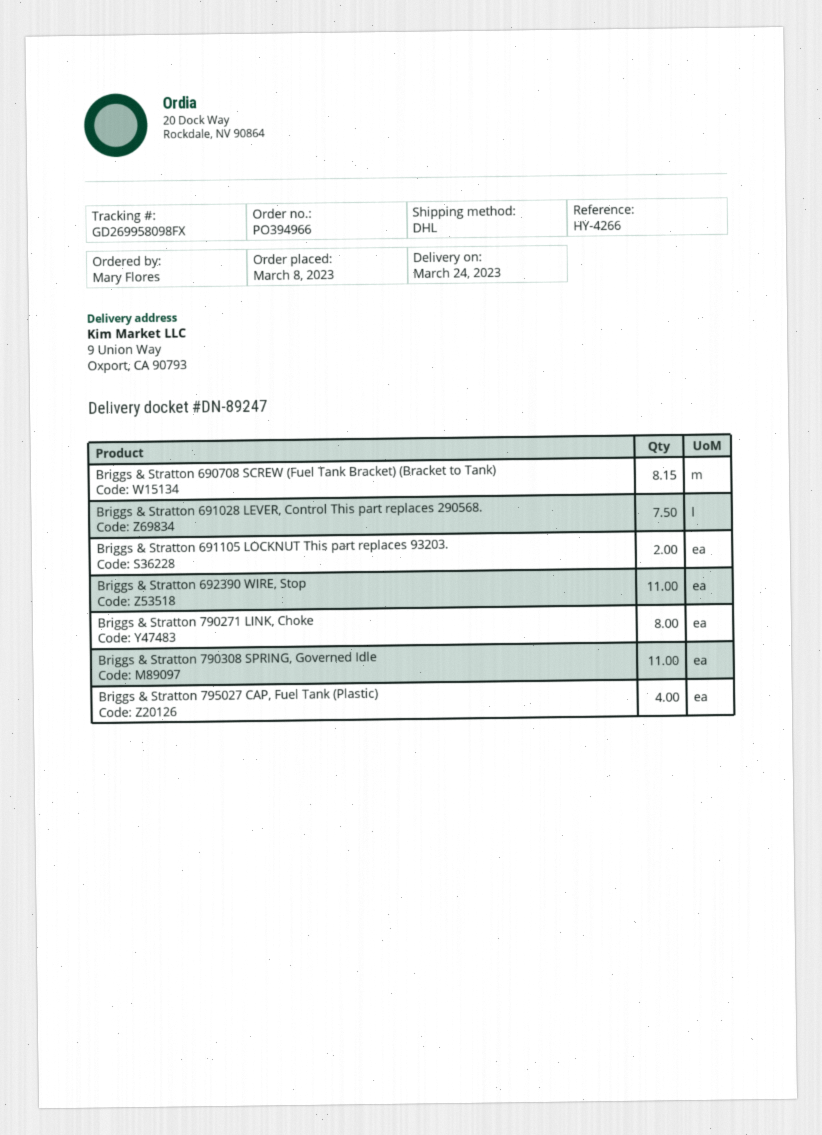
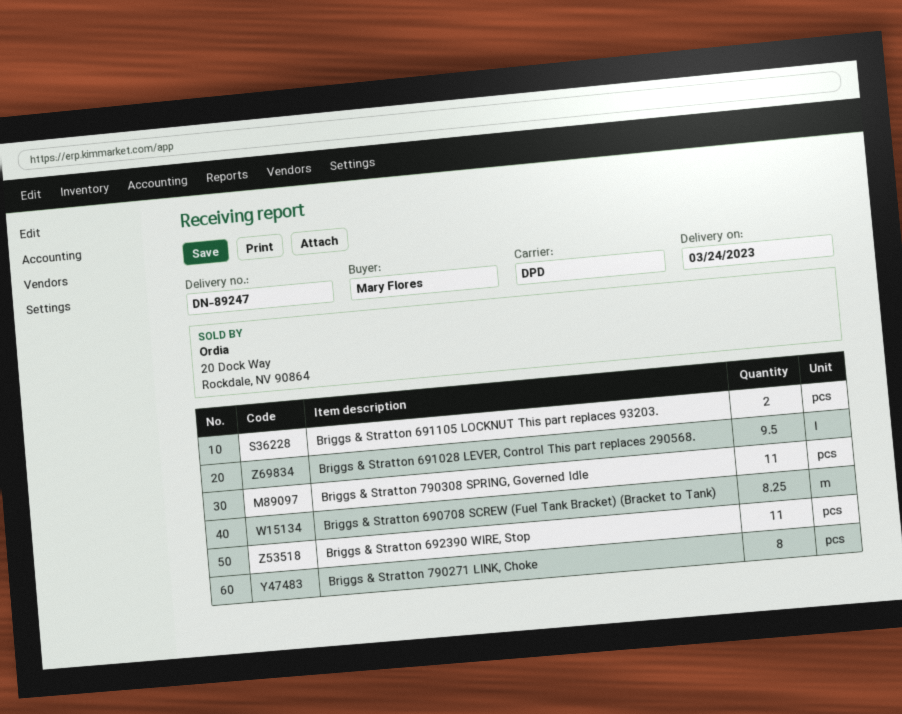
shipping method: DHL -> DPD
Briggs & Stratton 690708 SCREW (Fuel Tank Bracket) (Bracket to Tank): 8.15 -> 8.25
Briggs & Stratton 691028 LEVER, Control This part replaces 290568.: 7.5 -> 9.5
Briggs & Stratton 795027 CAP, Fuel Tank (Plastic): 4 -> none

